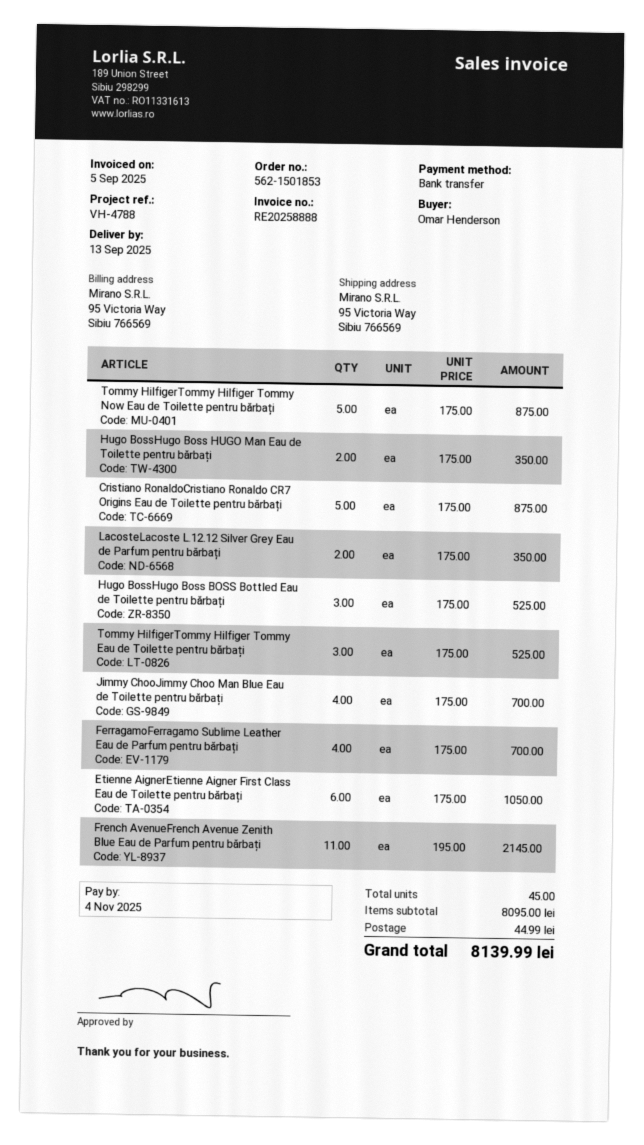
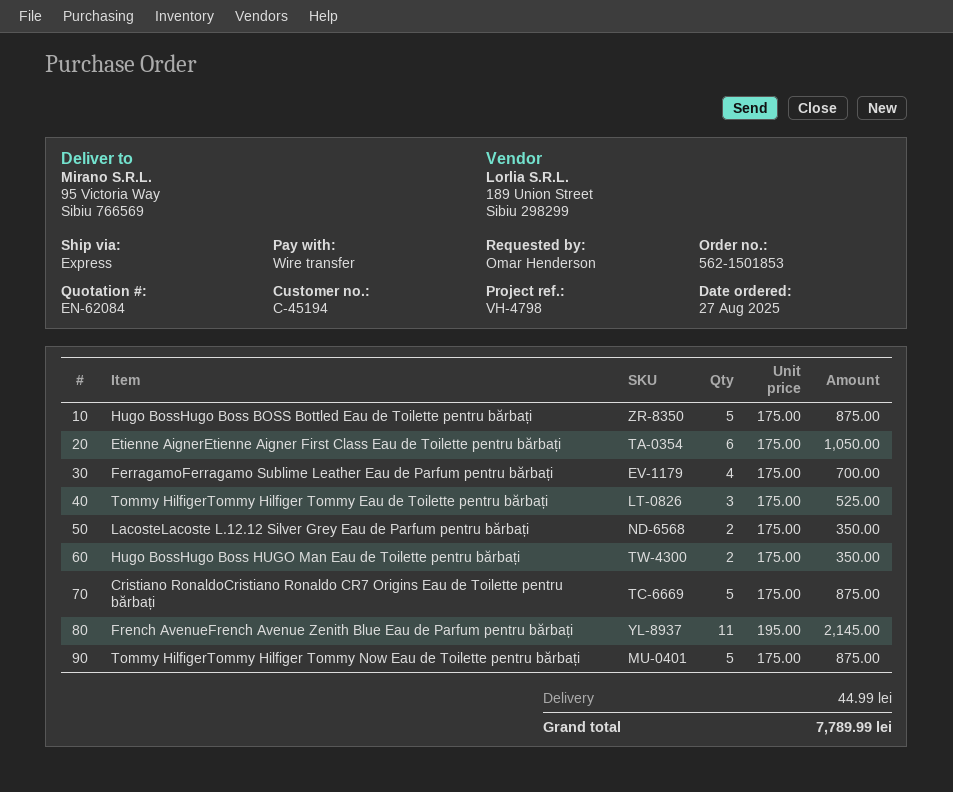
reference: VH-4788 -> VH-4798
Hugo BossHugo Boss BOSS Bottled Eau de Toilette pentru bărbați: 3 x 175.00 = 525.00 -> 5 x 175.00 = 875.00
Jimmy ChooJimmy Choo Man Blue Eau de Toilette pentru bărbați: 4 x 175.00 = 700.00 -> none
total: 8139.99 -> 7789.99

